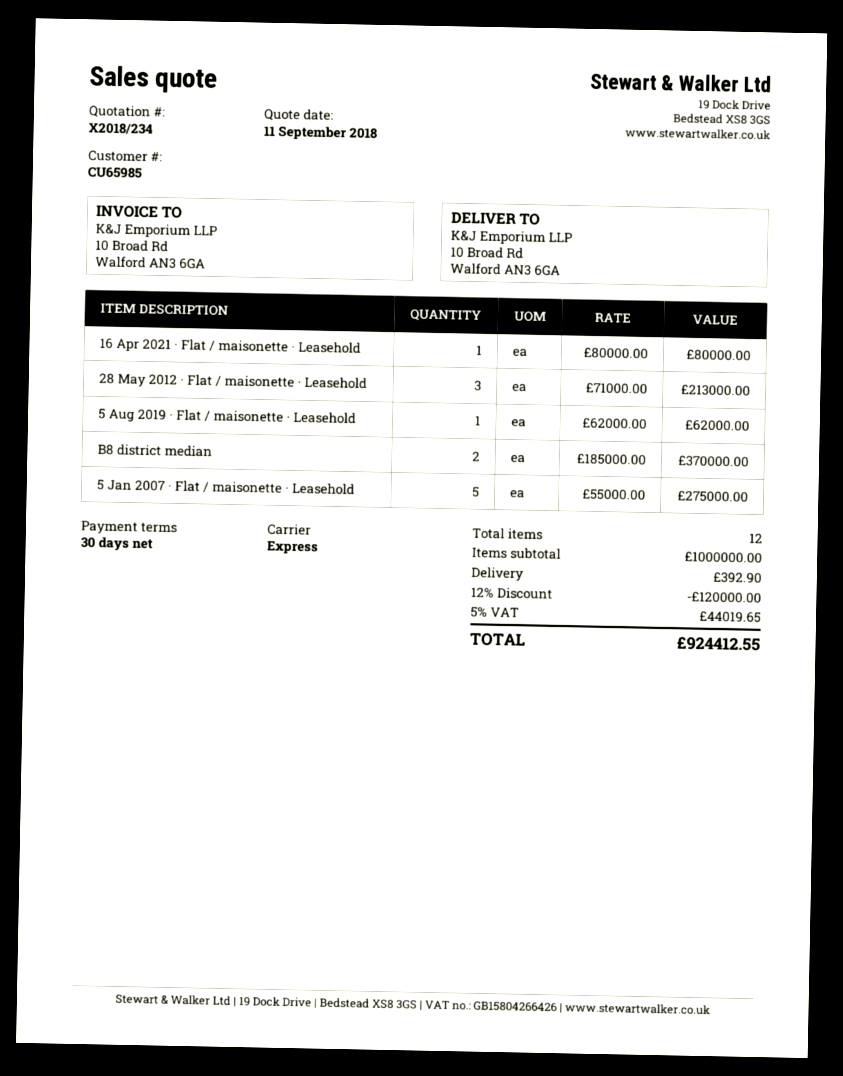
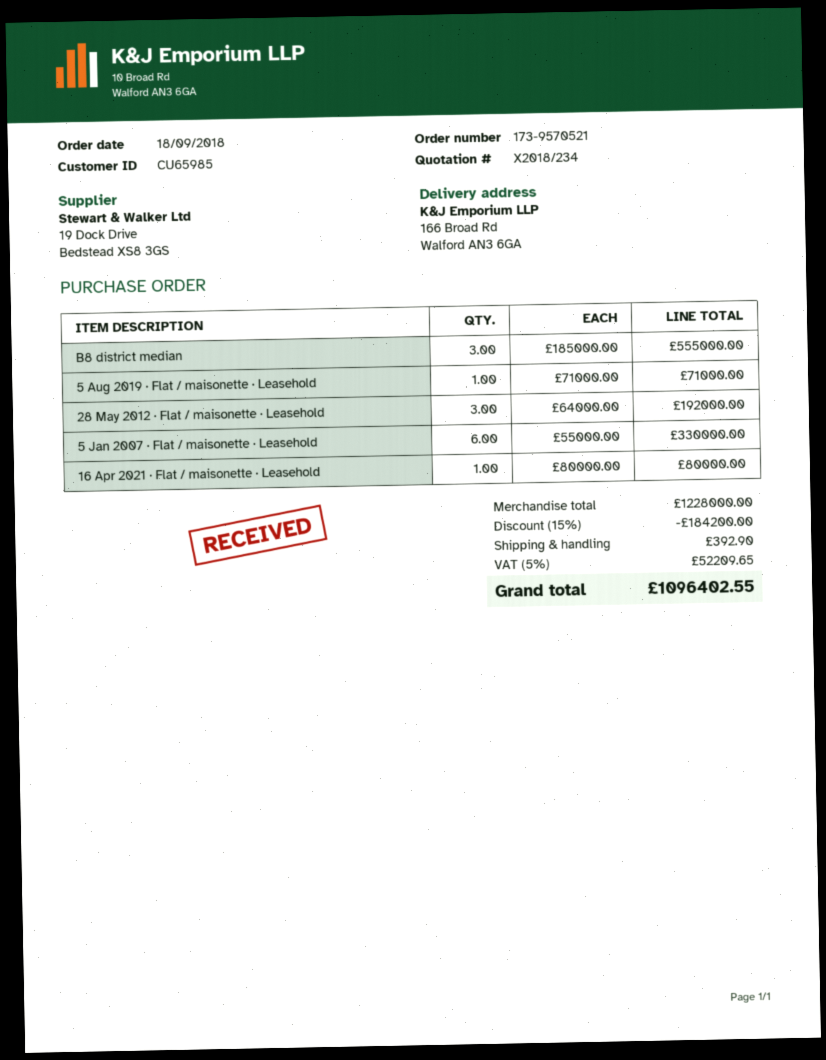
ship to: 10 Broad Rd, Walford AN3 6GA -> 166 Broad Rd, Walford AN3 6GA
28 May 2012 · Flat / maisonette · Leasehold: 3 x 71000.00 = 213000.00 -> 3 x 64000.00 = 192000.00
5 Aug 2019 · Flat / maisonette · Leasehold: 1 x 62000.00 = 62000.00 -> 1 x 71000.00 = 71000.00
B8 district median: 2 x 185000.00 = 370000.00 -> 3 x 185000.00 = 555000.00
5 Jan 2007 · Flat / maisonette · Leasehold: 5 x 55000.00 = 275000.00 -> 6 x 55000.00 = 330000.00
subtotal: 1000000.00 -> 1228000.00
discount: 12% = 120000.00 -> 15% = 184200.00
tax: 5% = 44019.65 -> 5% = 52209.65
total: 924412.55 -> 1096402.55

